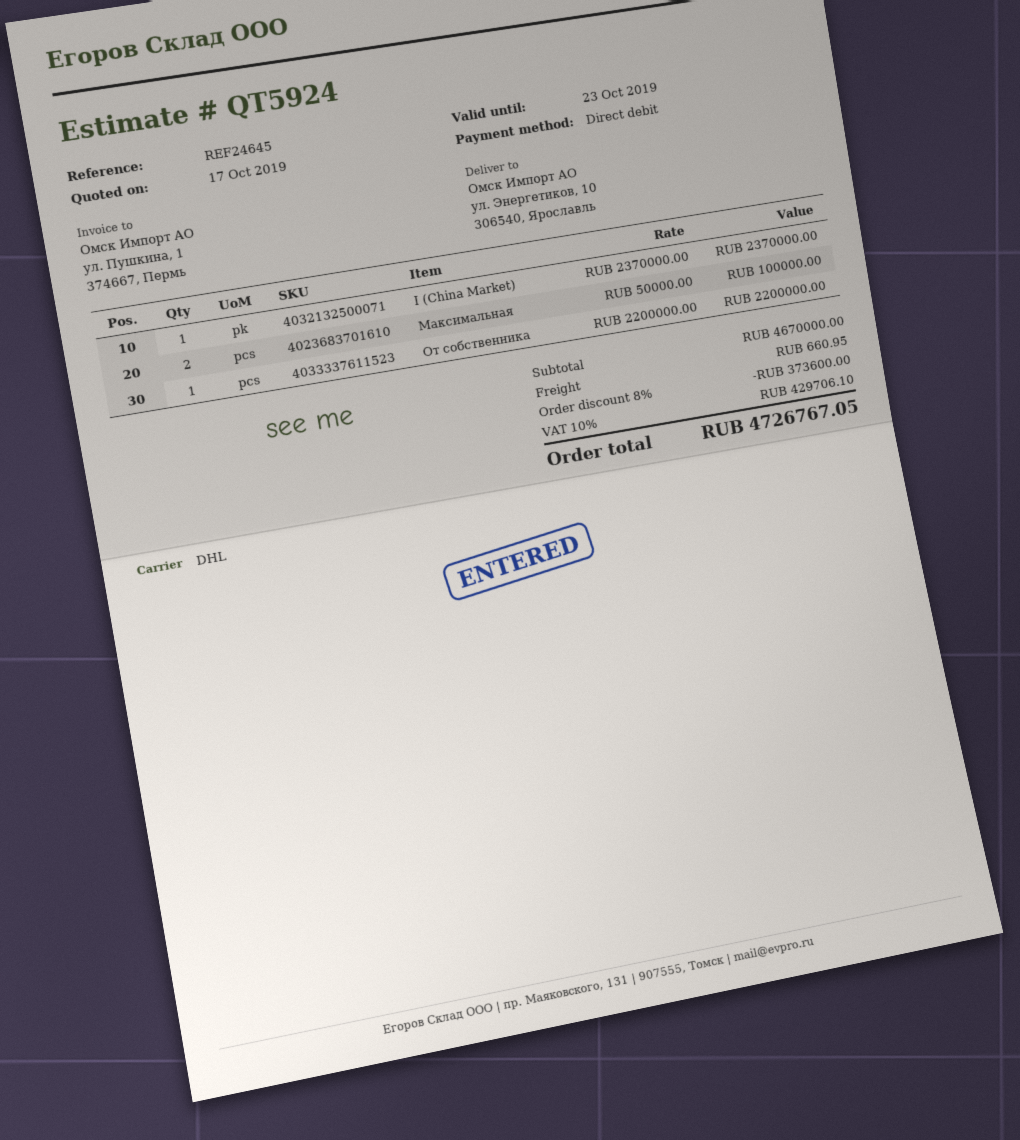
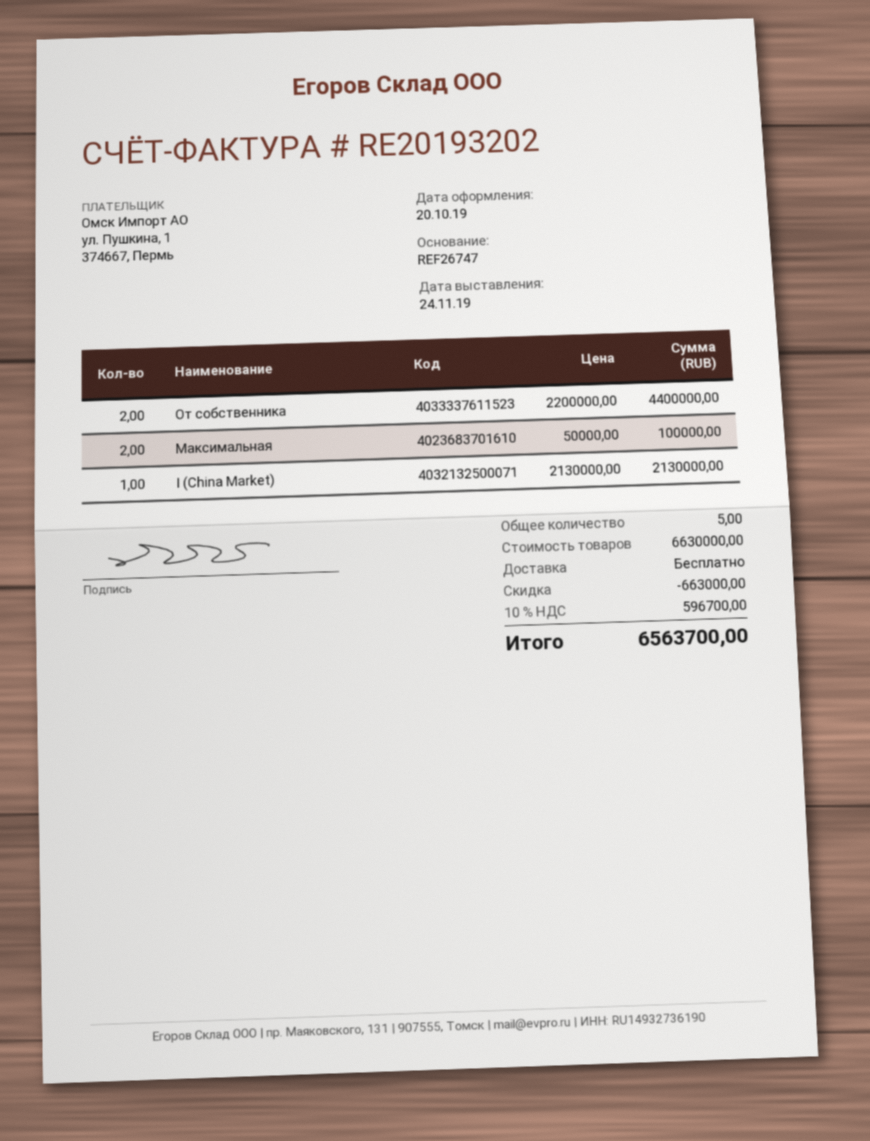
reference: REF24645 -> REF26747
I (China Market): 1 x 2370000.00 = 2370000.00 -> 1 x 2130000.00 = 2130000.00
От собственника: 1 x 2200000.00 = 2200000.00 -> 2 x 2200000.00 = 4400000.00
subtotal: 4670000.00 -> 6630000.00
discount: 373600.00 -> 663000.00
shipping: 660.95 -> 0.00
tax: 10% = 429706.10 -> 10% = 596700.00
total: 4726767.05 -> 6563700.00

